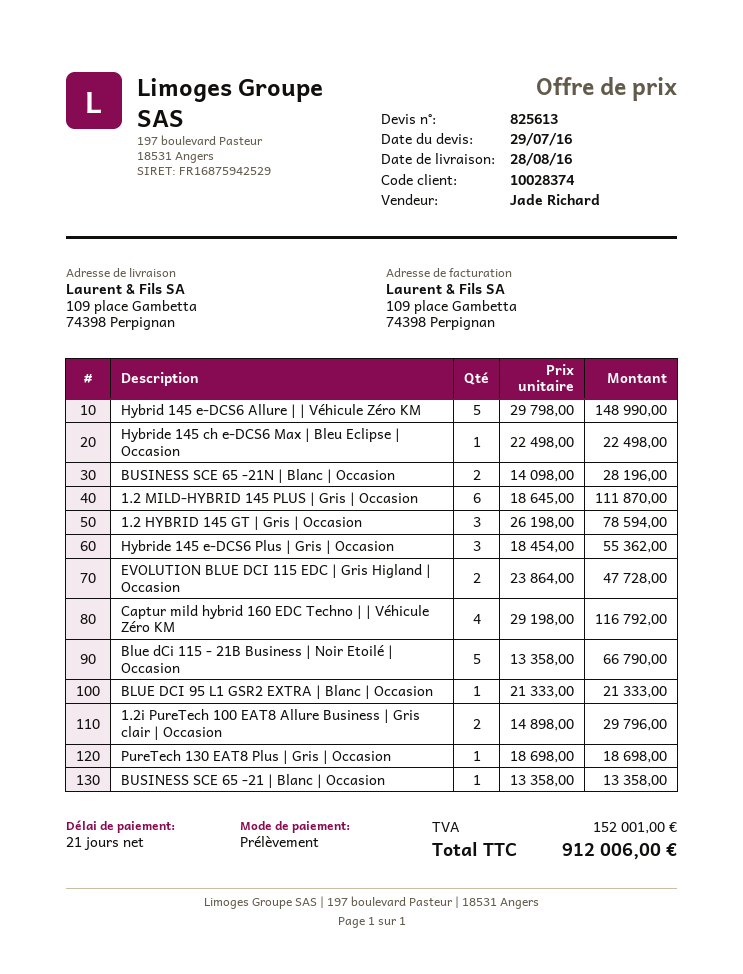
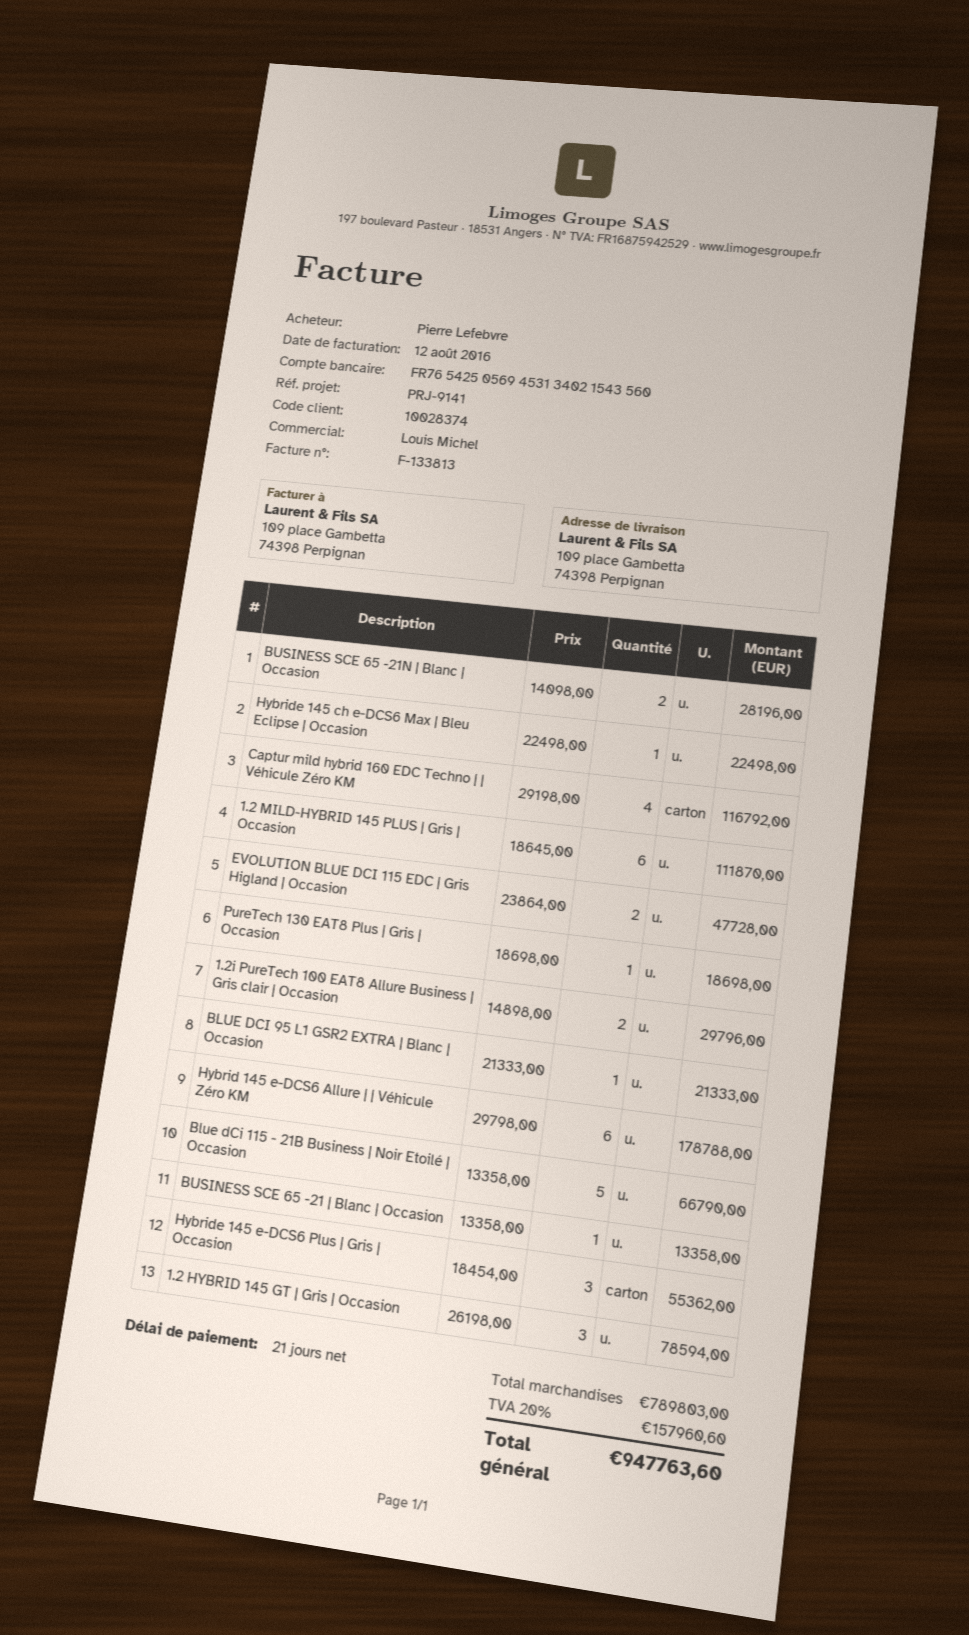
sales rep: Jade Richard -> Louis Michel
Hybrid 145 e-DCS6 Allure | | Véhicule Zéro KM: 5 x 29798.00 = 148990.00 -> 6 x 29798.00 = 178788.00
tax: 152001.00 -> 157960.60
total: 912006.00 -> 947763.60

